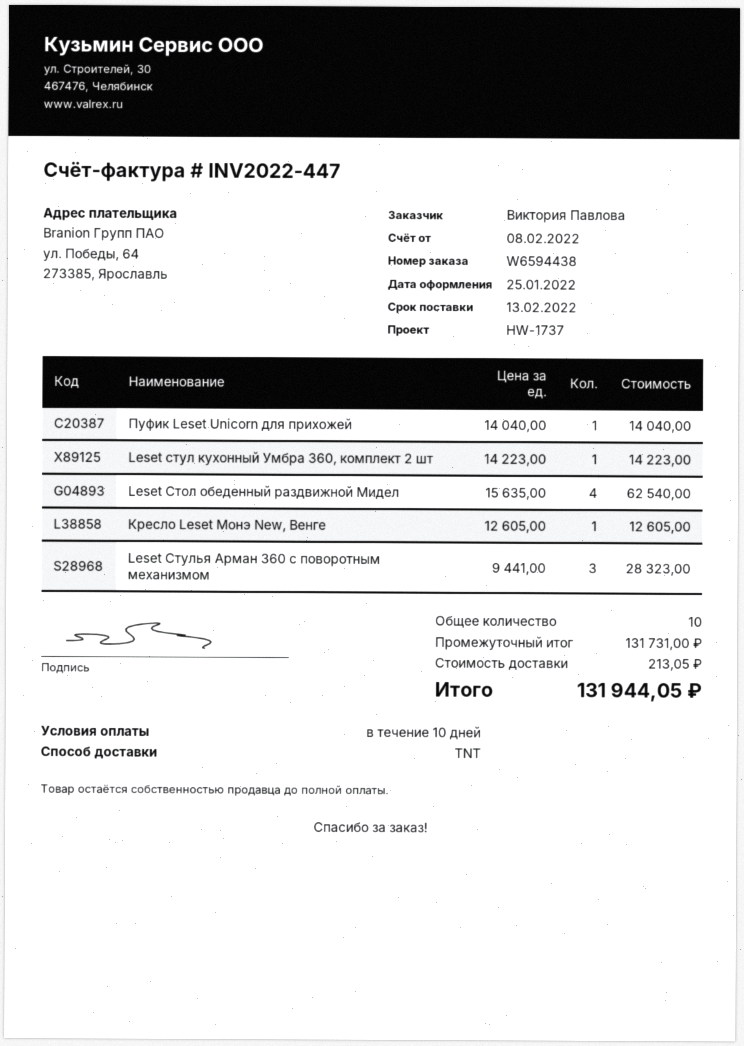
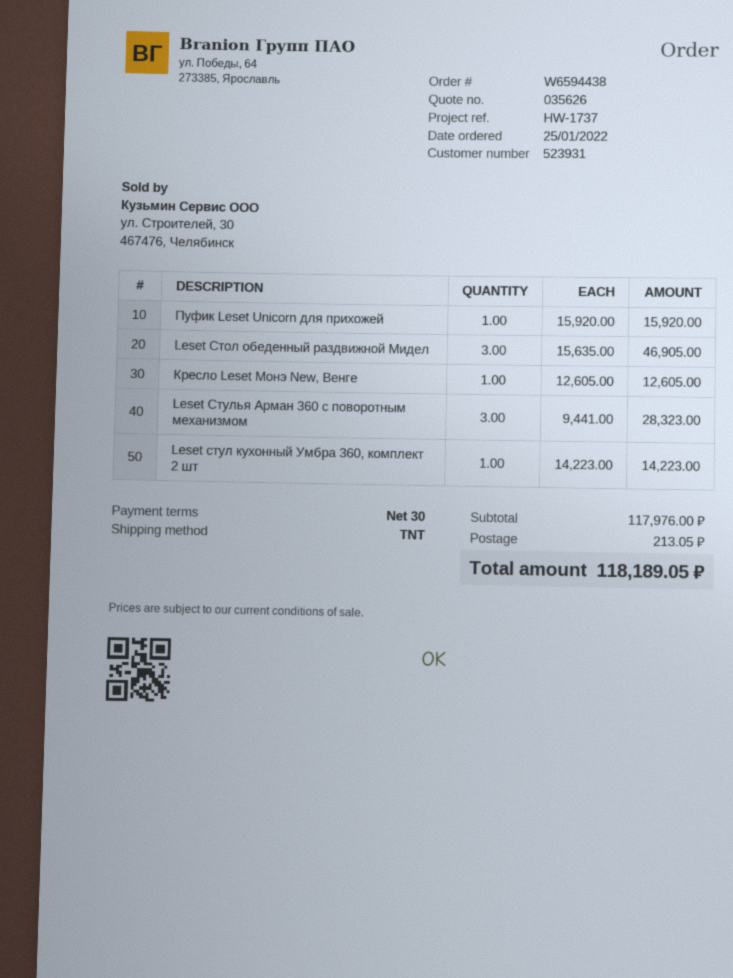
payment terms: 10 days -> 30 days
Пуфик Leset Unicorn для прихожей: 1 x 14040.00 = 14040.00 -> 1 x 15920.00 = 15920.00
Leset Стол обеденный раздвижной Мидел: 4 x 15635.00 = 62540.00 -> 3 x 15635.00 = 46905.00
subtotal: 131731.00 -> 117976.00
total: 131944.05 -> 118189.05

